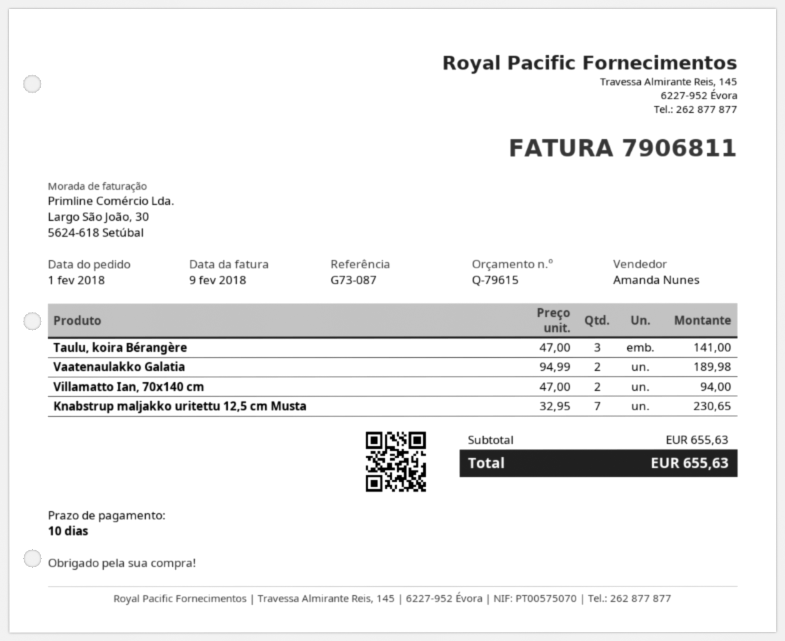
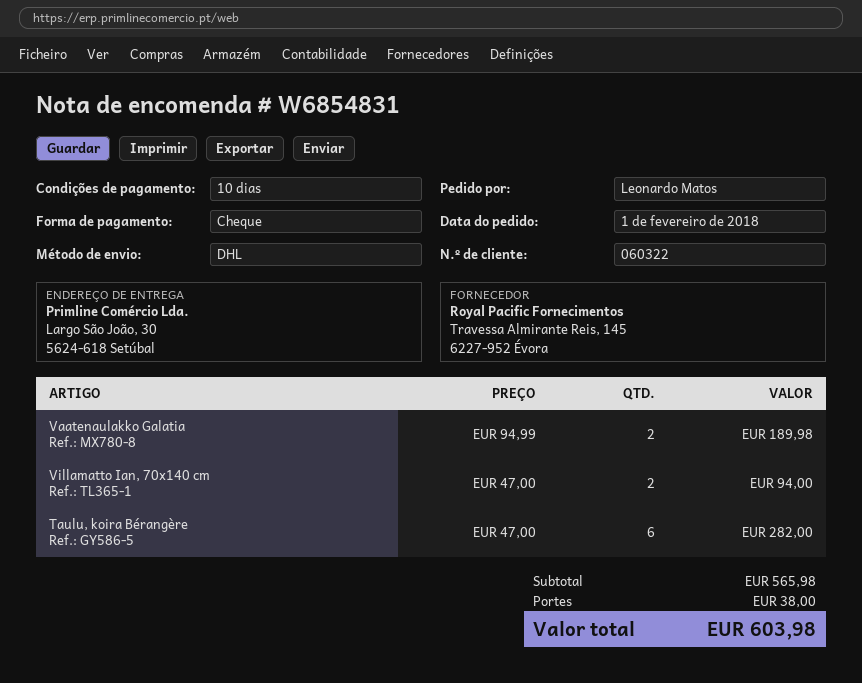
Taulu, koira Bérangère: 3 x 47.00 = 141.00 -> 6 x 47.00 = 282.00
Knabstrup maljakko uritettu 12,5 cm Musta: 7 x 32.95 = 230.65 -> none
subtotal: 655.63 -> 565.98
shipping: none -> 38.00
total: 655.63 -> 603.98

